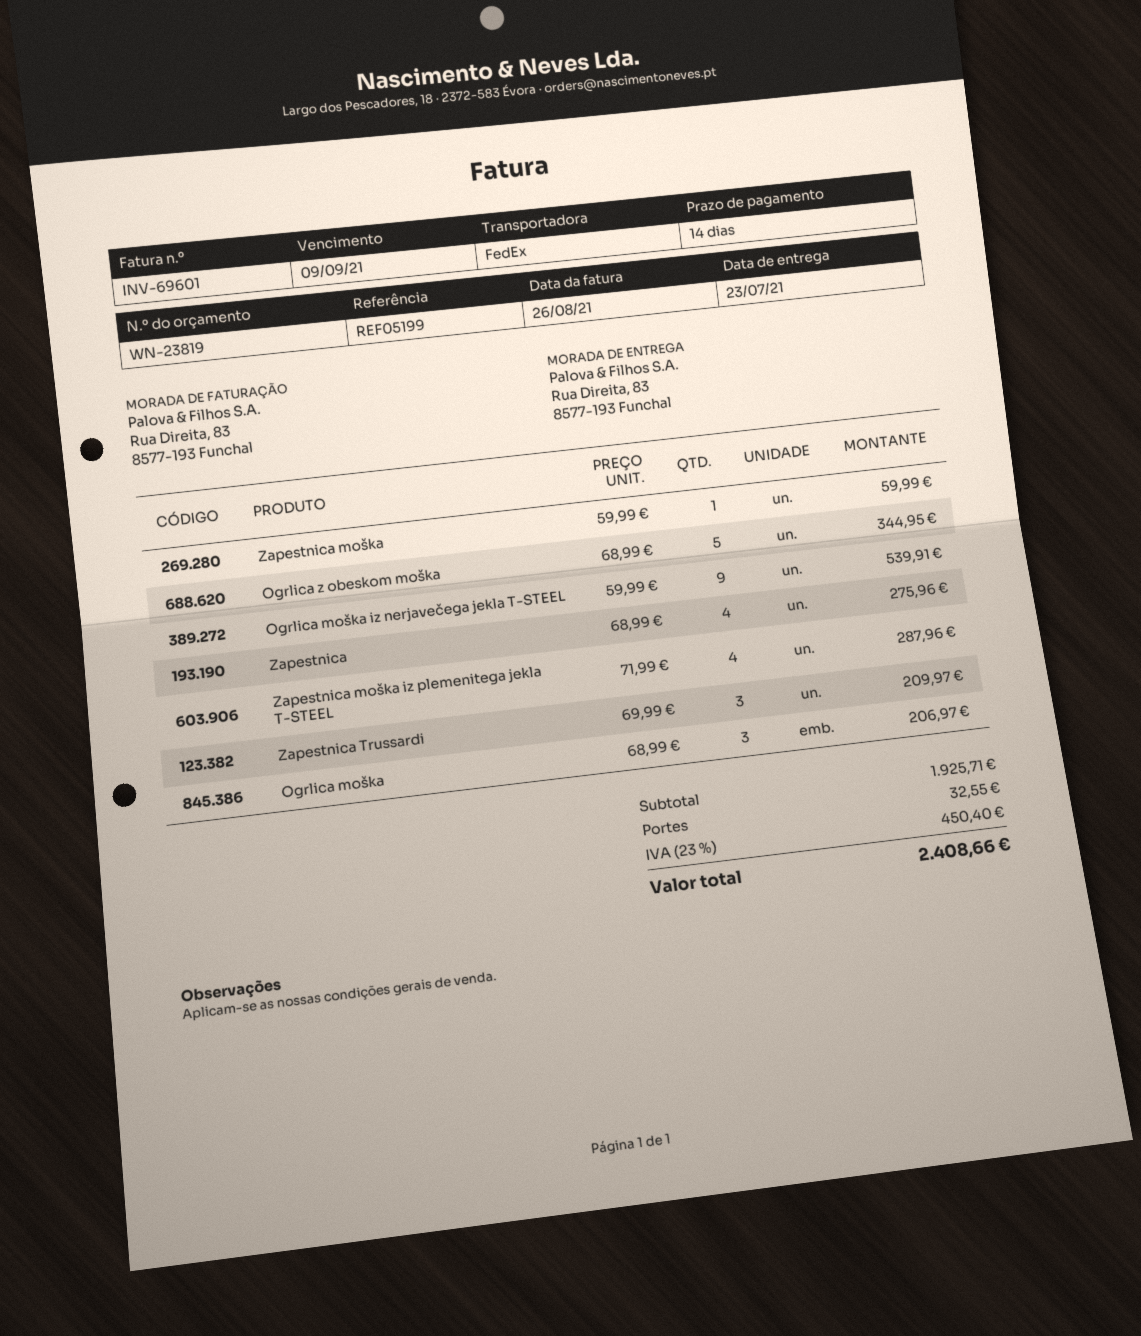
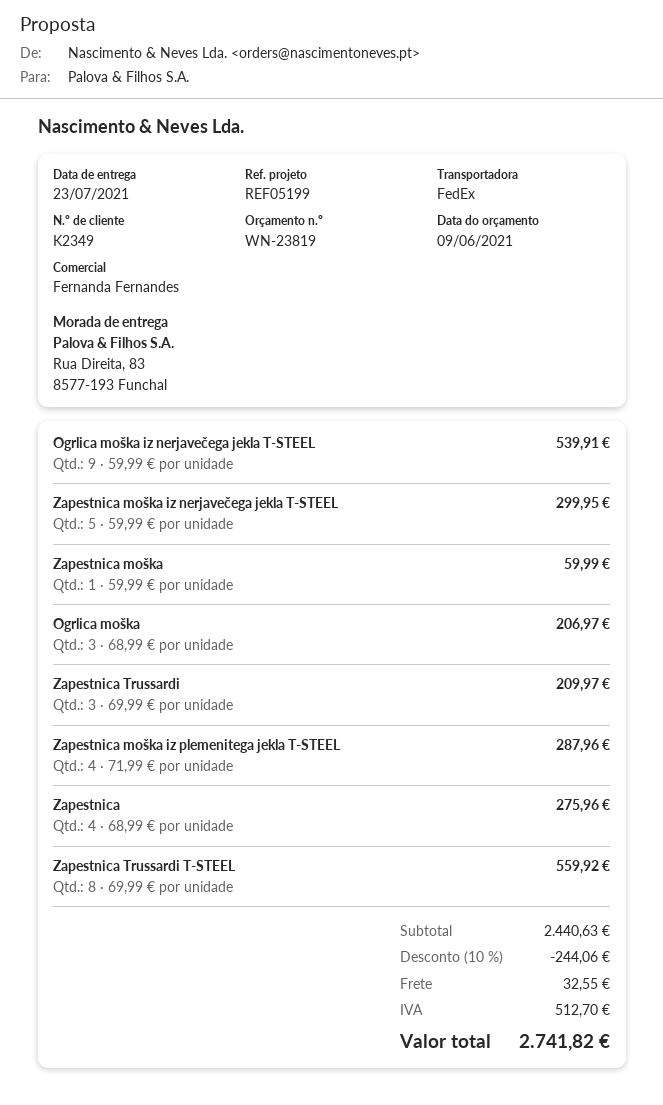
Ogrlica z obeskom moška: 5 x 68.99 = 344.95 -> none
Zapestnica moška iz nerjavečega jekla T-STEEL: none -> 5 x 59.99 = 299.95
Zapestnica Trussardi T-STEEL: none -> 8 x 69.99 = 559.92
subtotal: 1925.71 -> 2440.63
discount: none -> 10% = 244.06
tax: 450.40 -> 512.70
total: 2408.66 -> 2741.82

